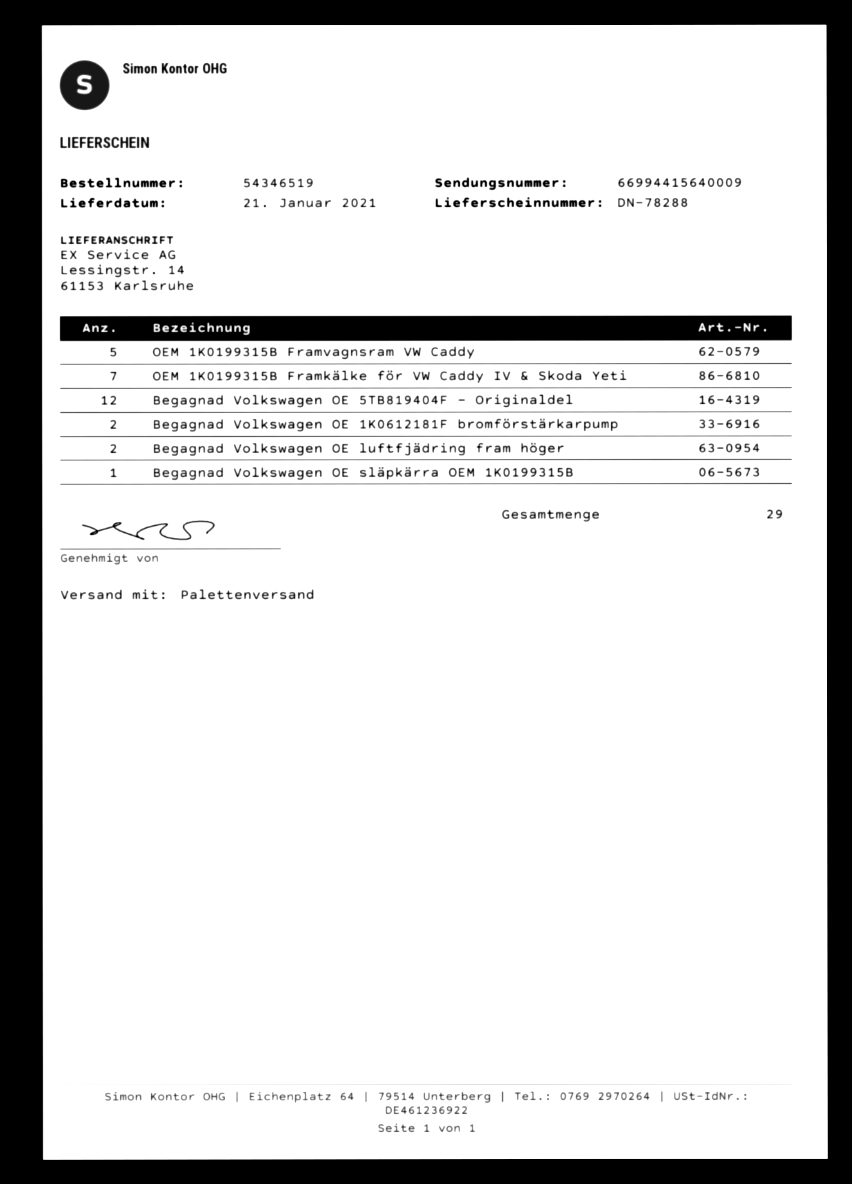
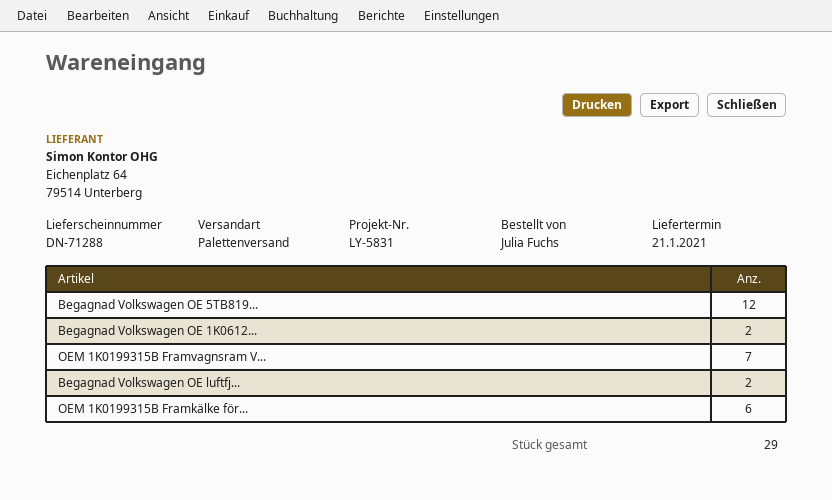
delivery note number: DN-78288 -> DN-71288
OEM 1K0199315B Framvagnsram VW Caddy: 5 -> 7
OEM 1K0199315B Framkälke för VW Caddy IV & Skoda Yeti: 7 -> 6
Begagnad Volkswagen OE släpkärra OEM 1K0199315B: 1 -> none

